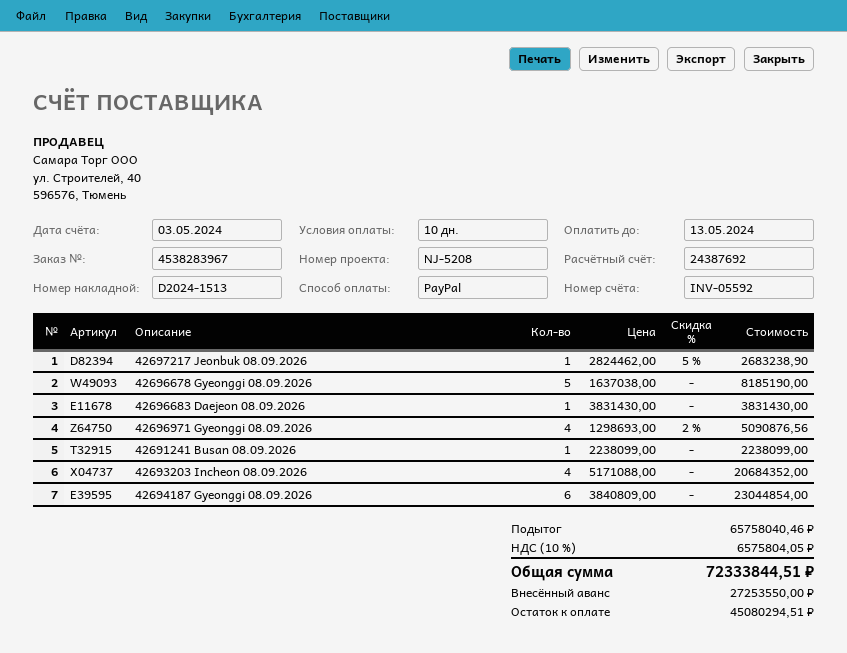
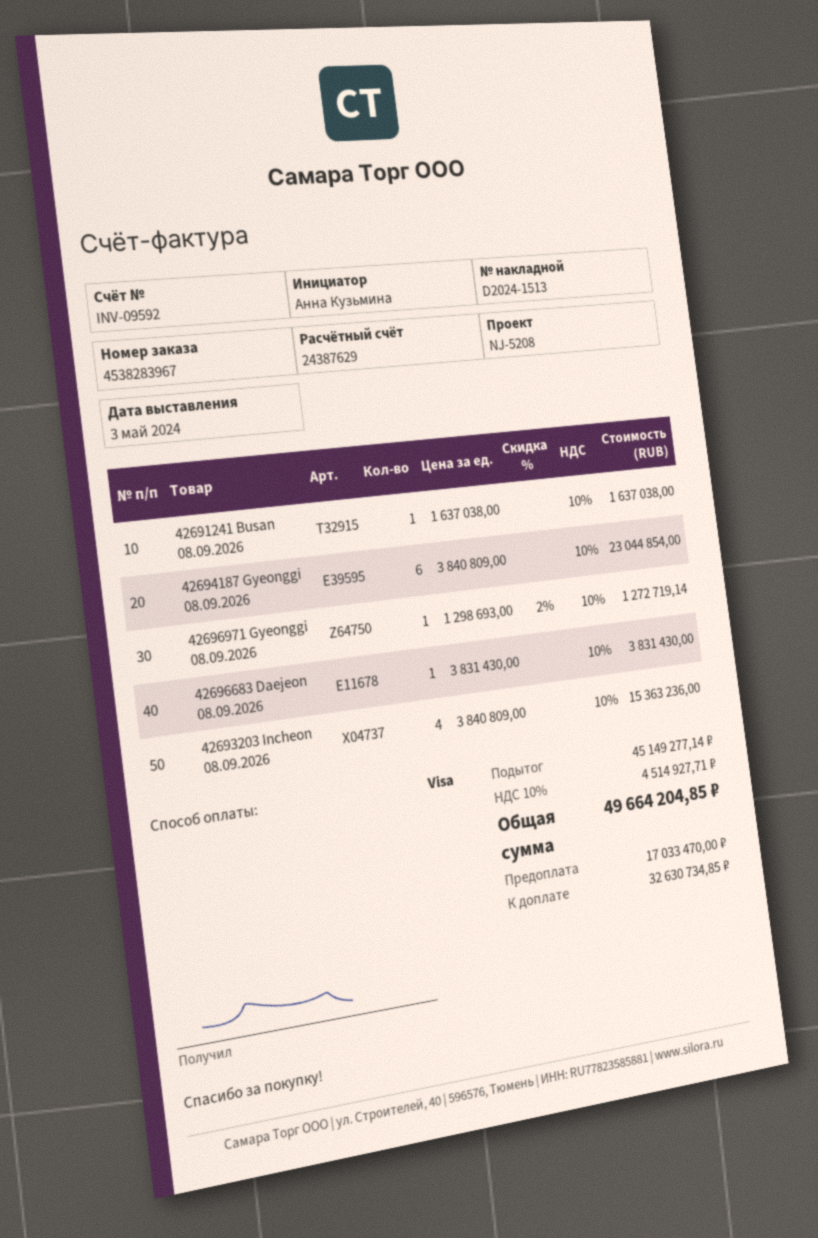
invoice number: INV-05592 -> INV-09592
payment method: PayPal -> Visa
bank account: 24387692 -> 24387629
42697217 Jeonbuk 08.09.2026: 1 x 2824462.00 - 5% = 2683238.90 -> none
42696678 Gyeonggi 08.09.2026: 5 x 1637038.00 = 8185190.00 -> none
42696971 Gyeonggi 08.09.2026: 4 x 1298693.00 - 2% = 5090876.56 -> 1 x 1298693.00 - 2% = 1272719.14
42691241 Busan 08.09.2026: 1 x 2238099.00 = 2238099.00 -> 1 x 1637038.00 = 1637038.00
42693203 Incheon 08.09.2026: 4 x 5171088.00 = 20684352.00 -> 4 x 3840809.00 = 15363236.00
subtotal: 65758040.46 -> 45149277.14
tax: 10% = 6575804.05 -> 10% = 4514927.71
total: 72333844.51 -> 49664204.85
deposit: 27253550.00 -> 17033470.00
balance: 45080294.51 -> 32630734.85

